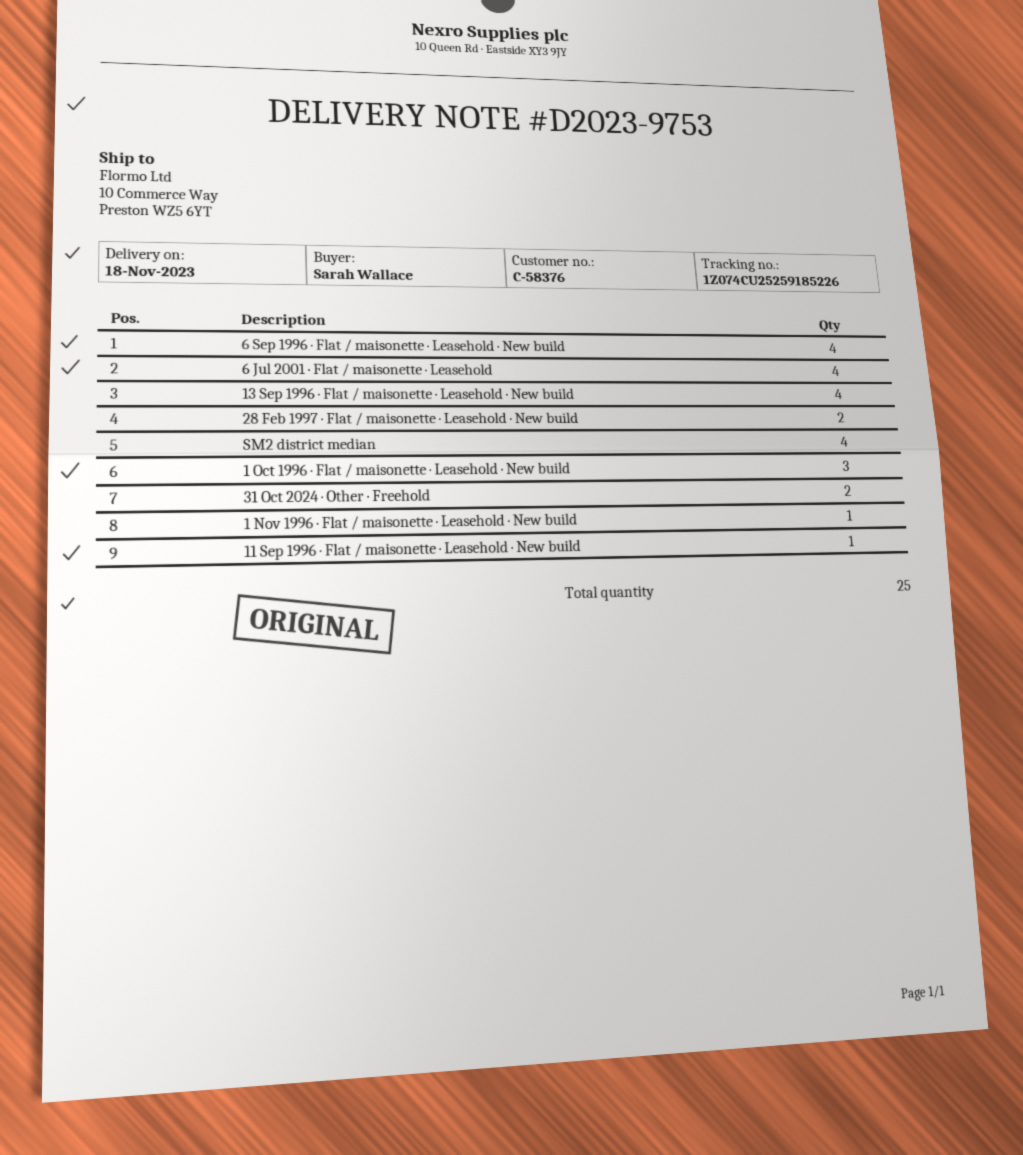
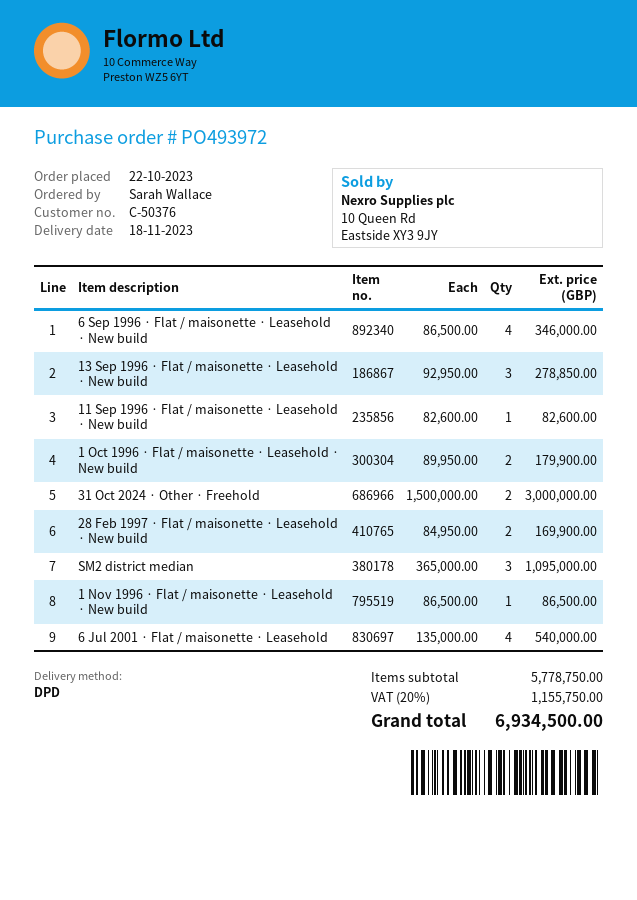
customer number: C-58376 -> C-50376
13 Sep 1996 · Flat / maisonette · Leasehold · New build: 4 -> 3
SM2 district median: 4 -> 3
1 Oct 1996 · Flat / maisonette · Leasehold · New build: 3 -> 2

